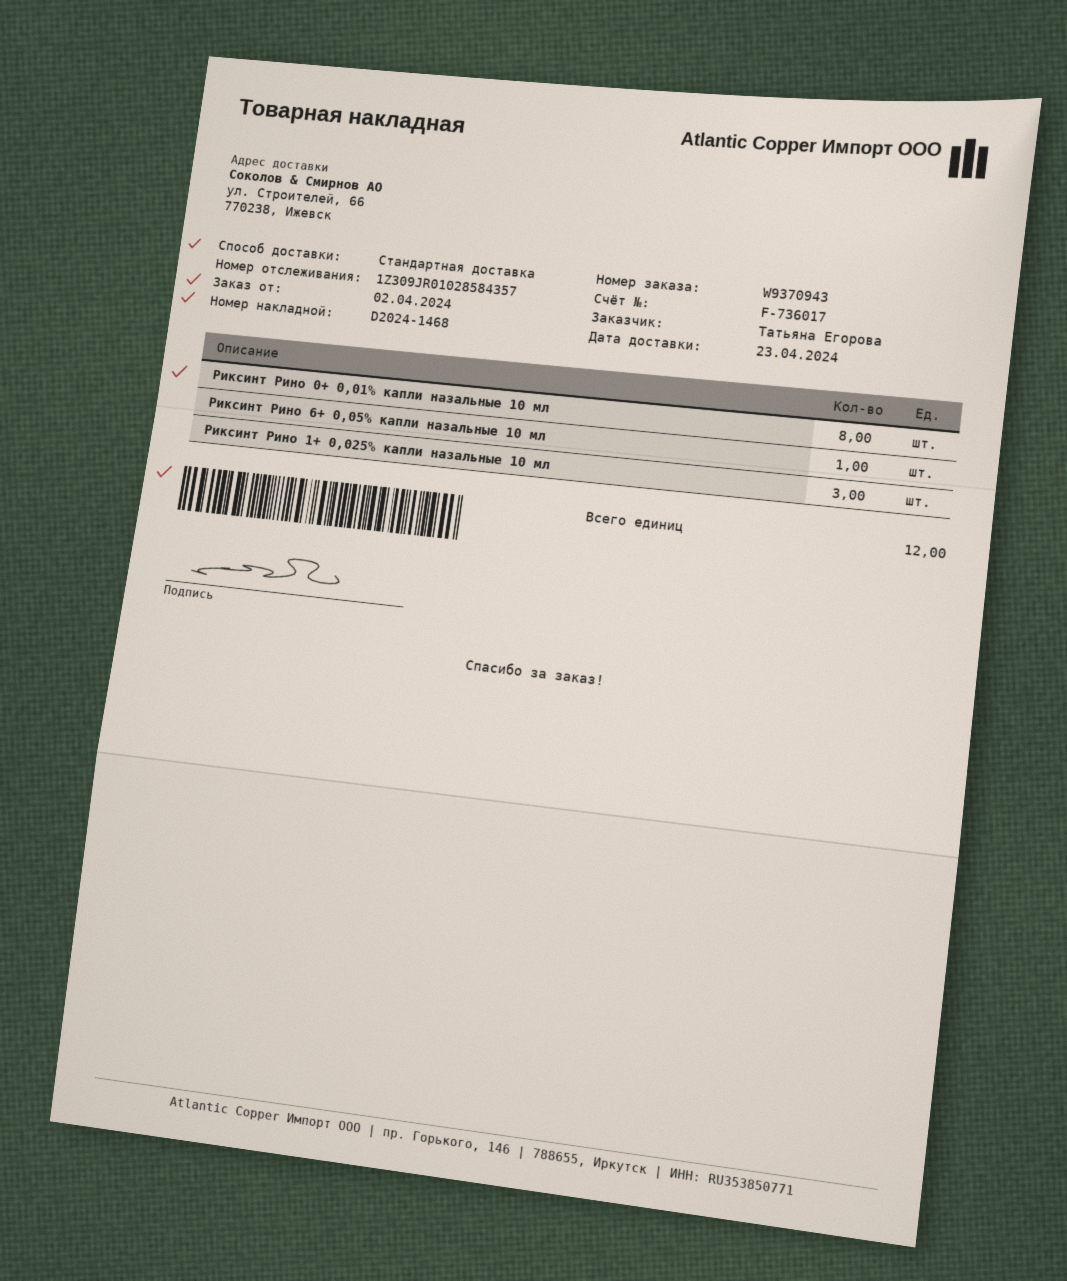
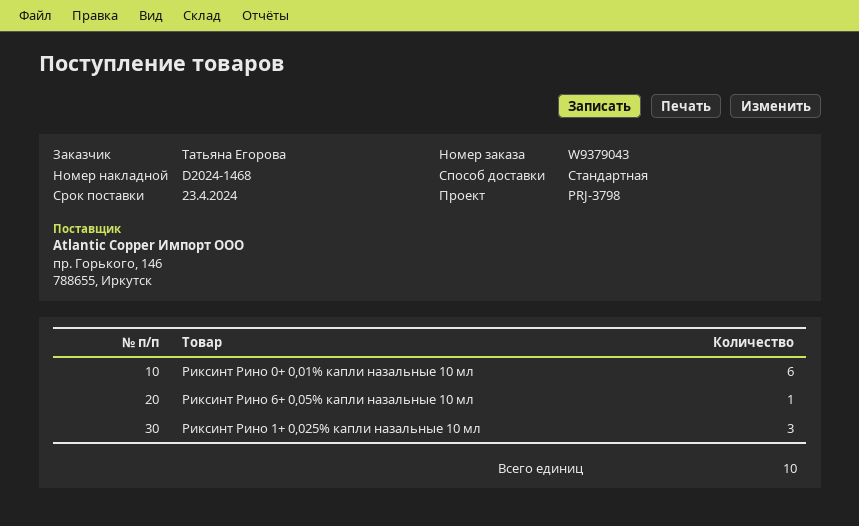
order number: W9370943 -> W9379043
Риксинт Рино 0+ 0,01% капли назальные 10 мл: 8 -> 6
total quantity: 12 -> 10

